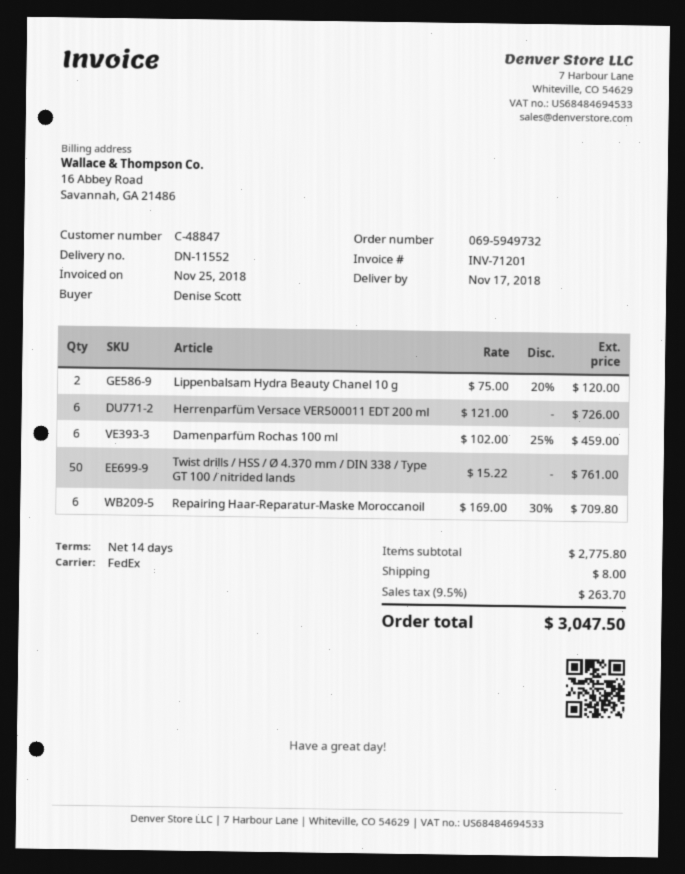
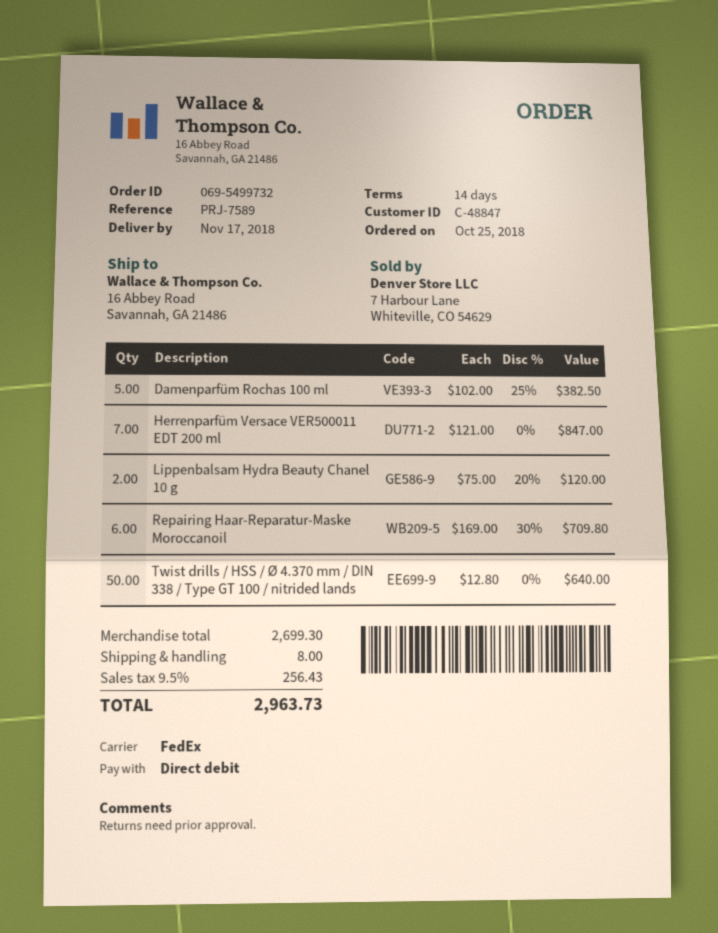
order number: 069-5949732 -> 069-5499732
Herrenparfüm Versace VER500011 EDT 200 ml: 6 x 121.00 = 726.00 -> 7 x 121.00 = 847.00
Damenparfüm Rochas 100 ml: 6 x 102.00 - 25% = 459.00 -> 5 x 102.00 - 25% = 382.50
Twist drills / HSS / Ø 4.370 mm / DIN 338 / Type GT 100 / nitrided lands: 50 x 15.22 = 761.00 -> 50 x 12.80 = 640.00
subtotal: 2775.80 -> 2699.30
tax: 9.5% = 263.70 -> 9.5% = 256.43
total: 3047.50 -> 2963.73

